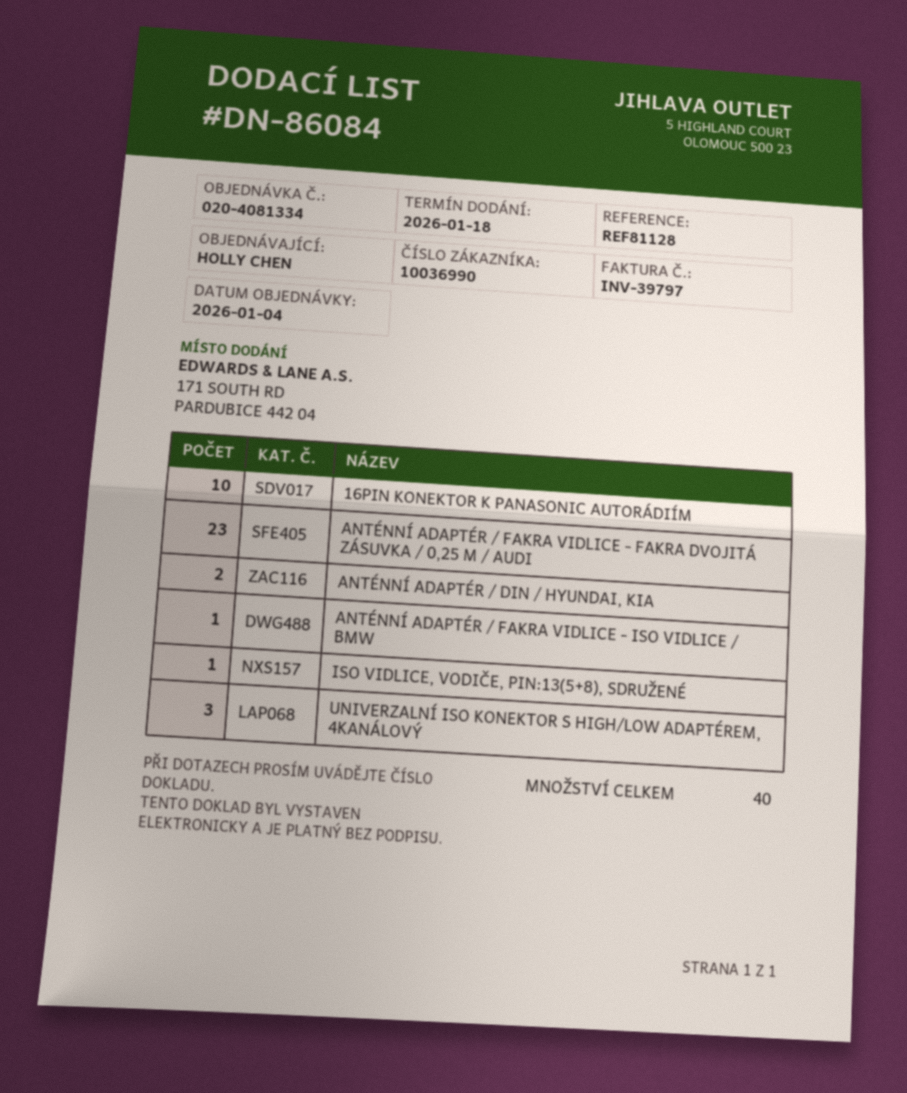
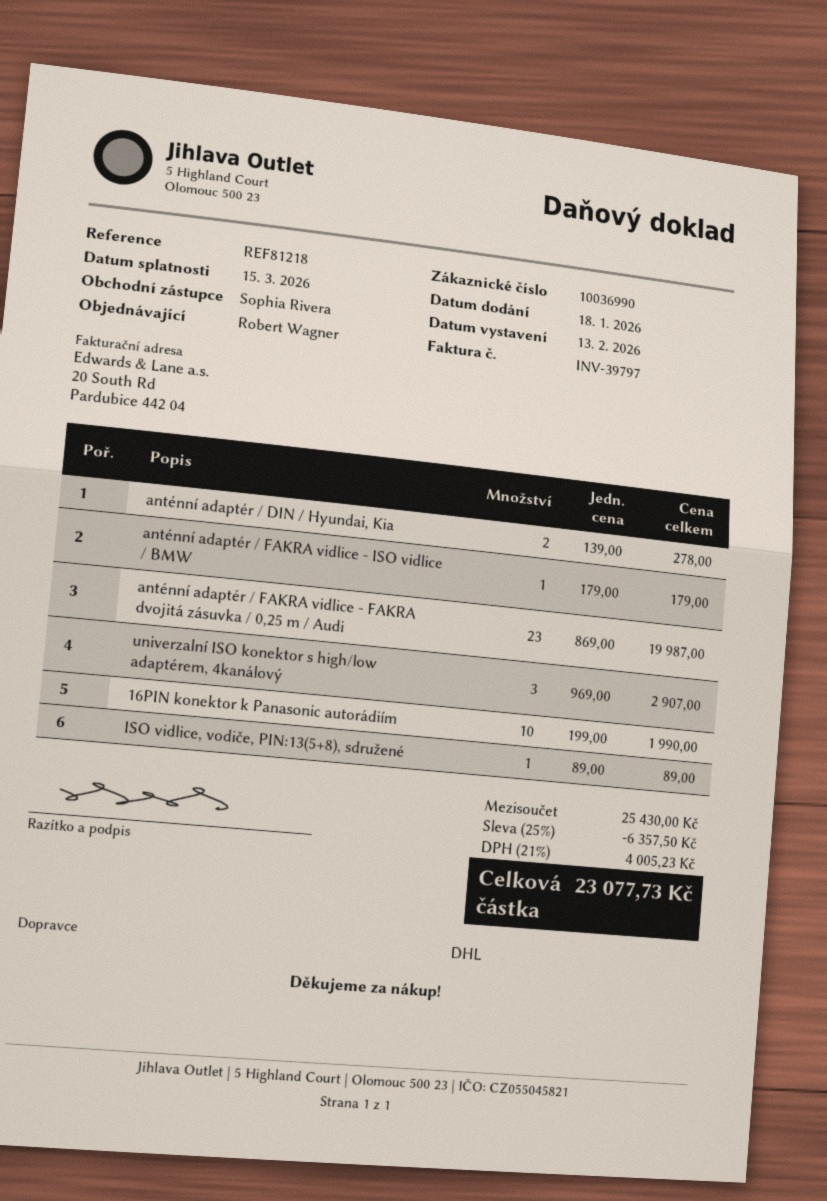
reference: REF81128 -> REF81218
ordered by: HOLLY CHEN -> Robert Wagner

